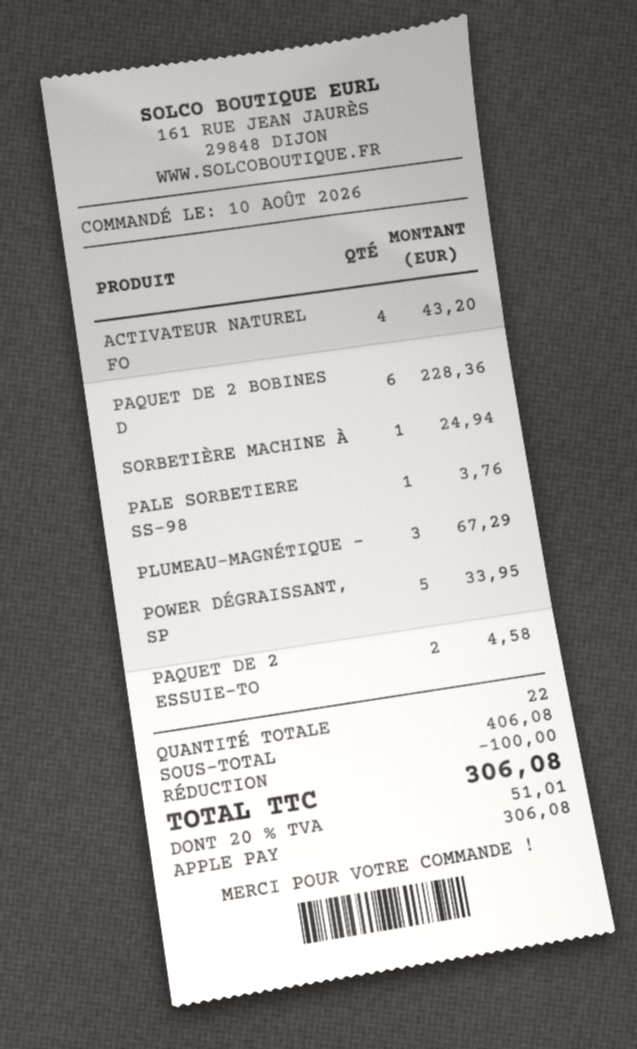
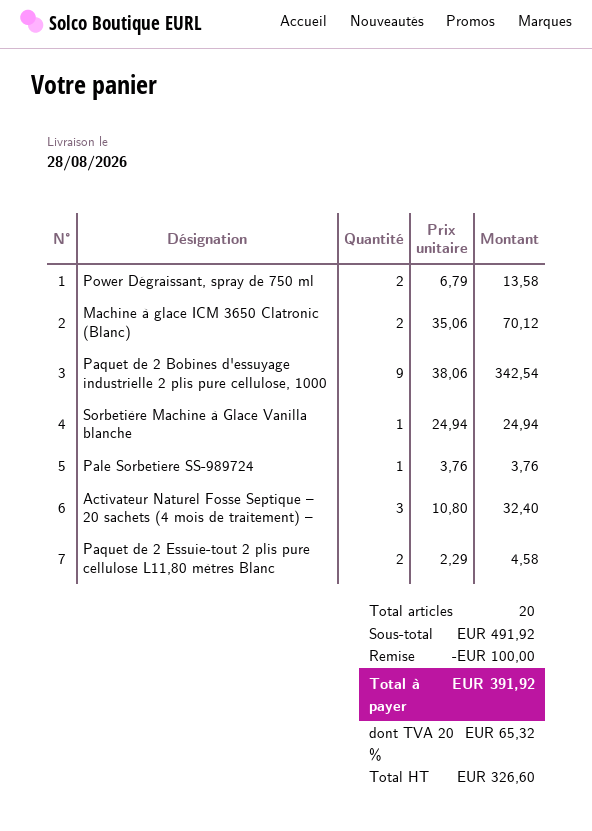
ACTIVATEUR NATUREL FO: 4 for 43.20 -> 3 for 32.40
PAQUET DE 2 BOBINES D: 6 for 228.36 -> 9 for 342.54
PLUMEAU-MAGNÉTIQUE -: 3 for 67.29 -> none
POWER DÉGRAISSANT, SP: 5 for 33.95 -> 2 for 13.58
Machine à glace ICM 3650 Clatronic (Blanc): none -> 2 for 70.12
total quantity: 22 -> 20
subtotal: 406.08 -> 491.92
tax: 20% = 51.01 -> 20% = 65.32
total: 306.08 -> 391.92

